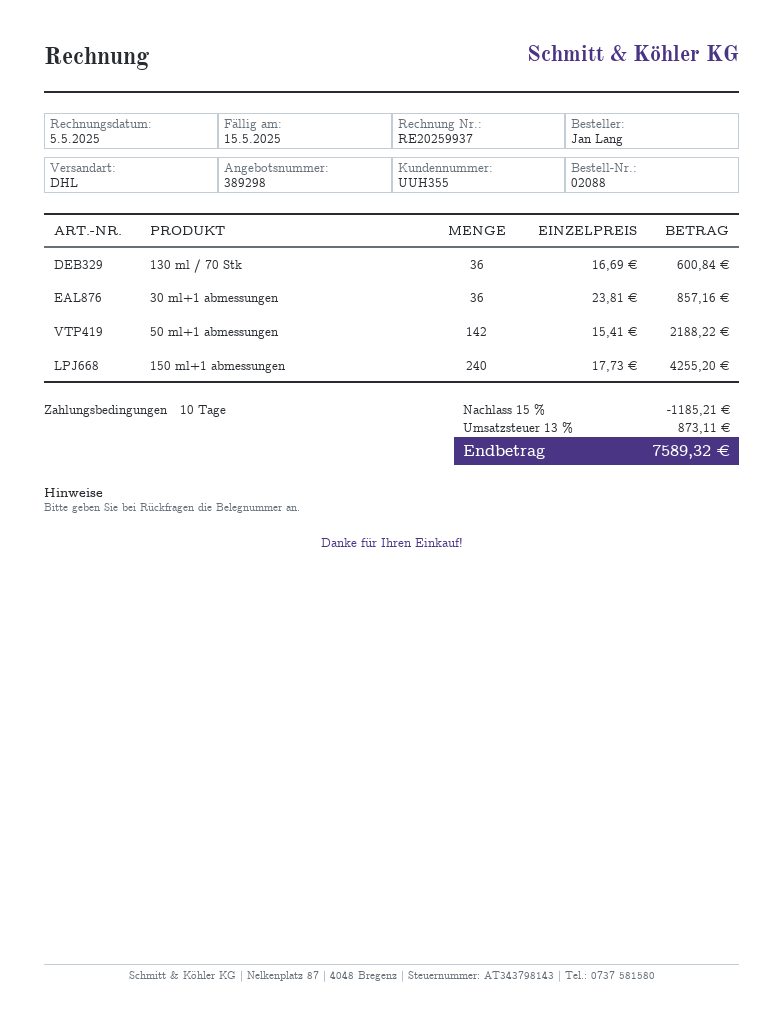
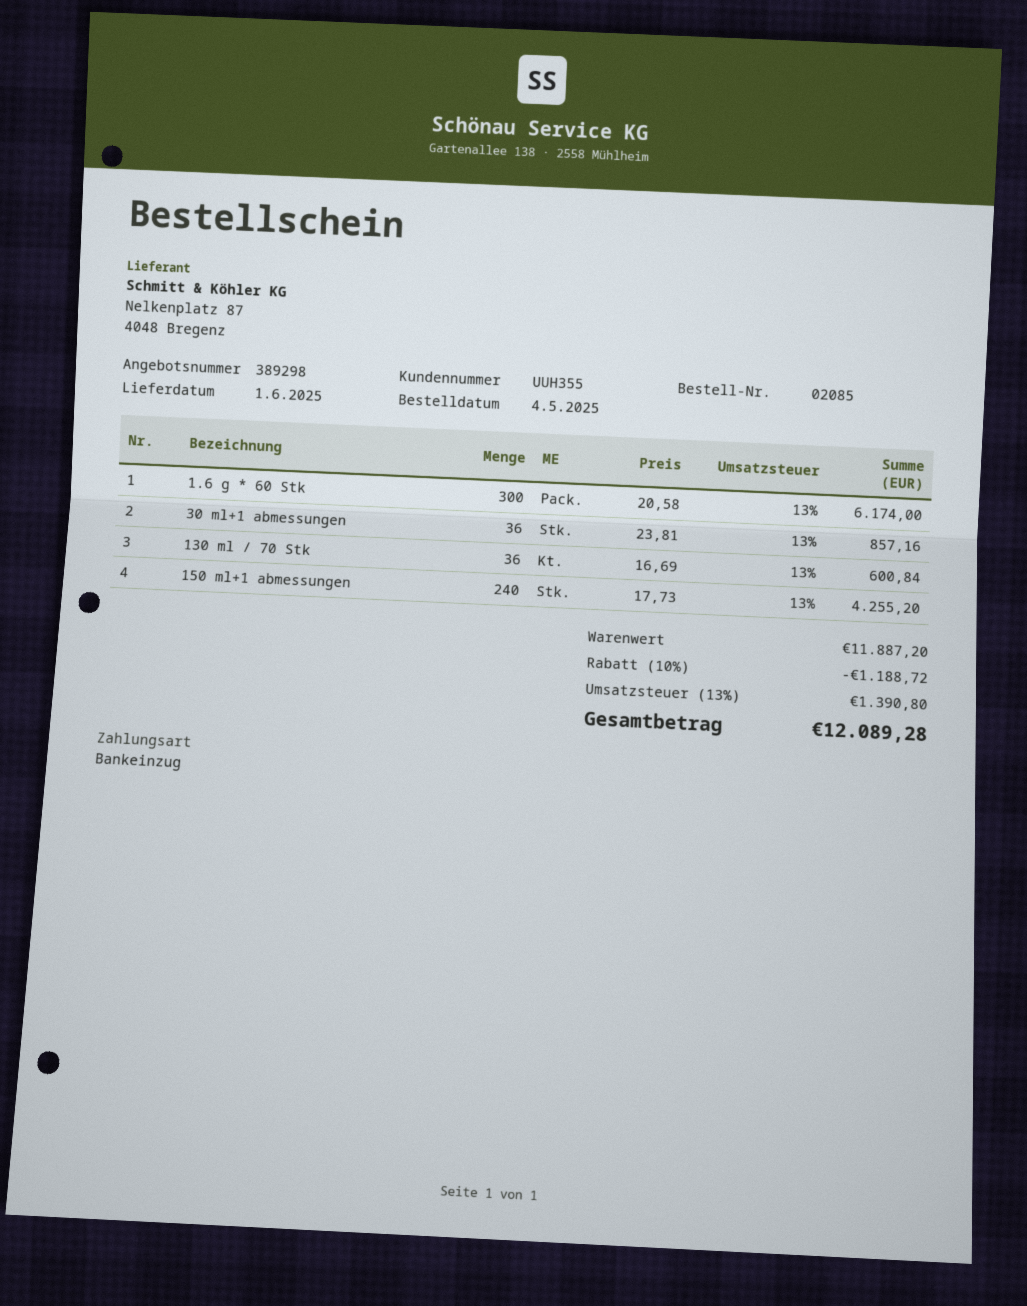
order number: 02088 -> 02085
50 ml+1 abmessungen: 142 x 15.41 = 2188.22 -> none
1.6 g * 60 Stk: none -> 300 x 20.58 = 6174.00
discount: 15% = 1185.21 -> 10% = 1188.72
tax: 13% = 873.11 -> 13% = 1390.80
total: 7589.32 -> 12089.28

